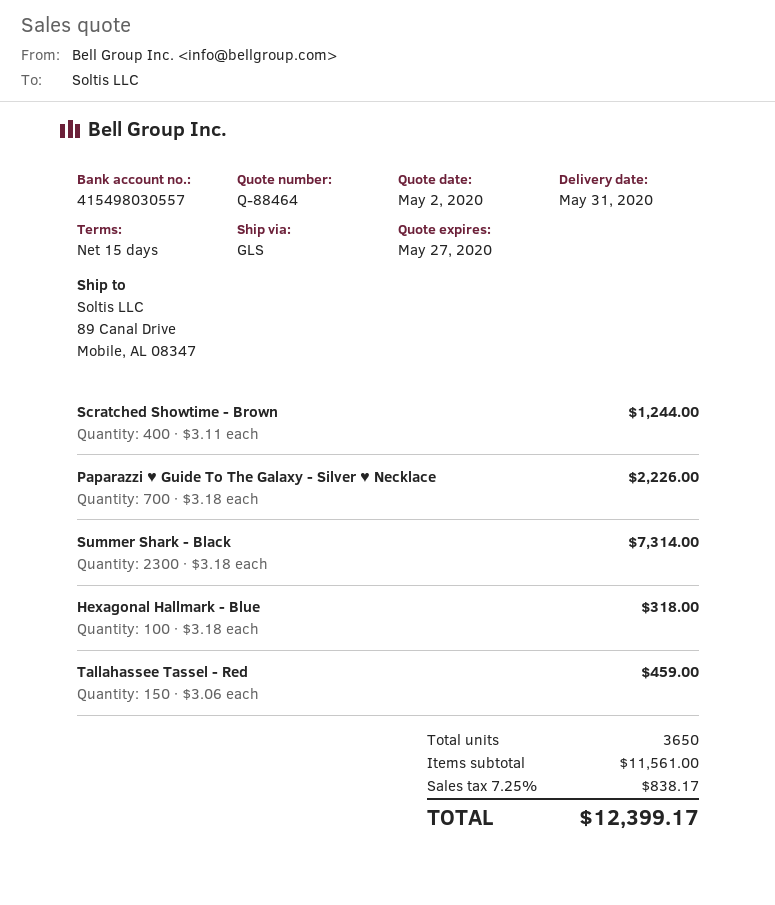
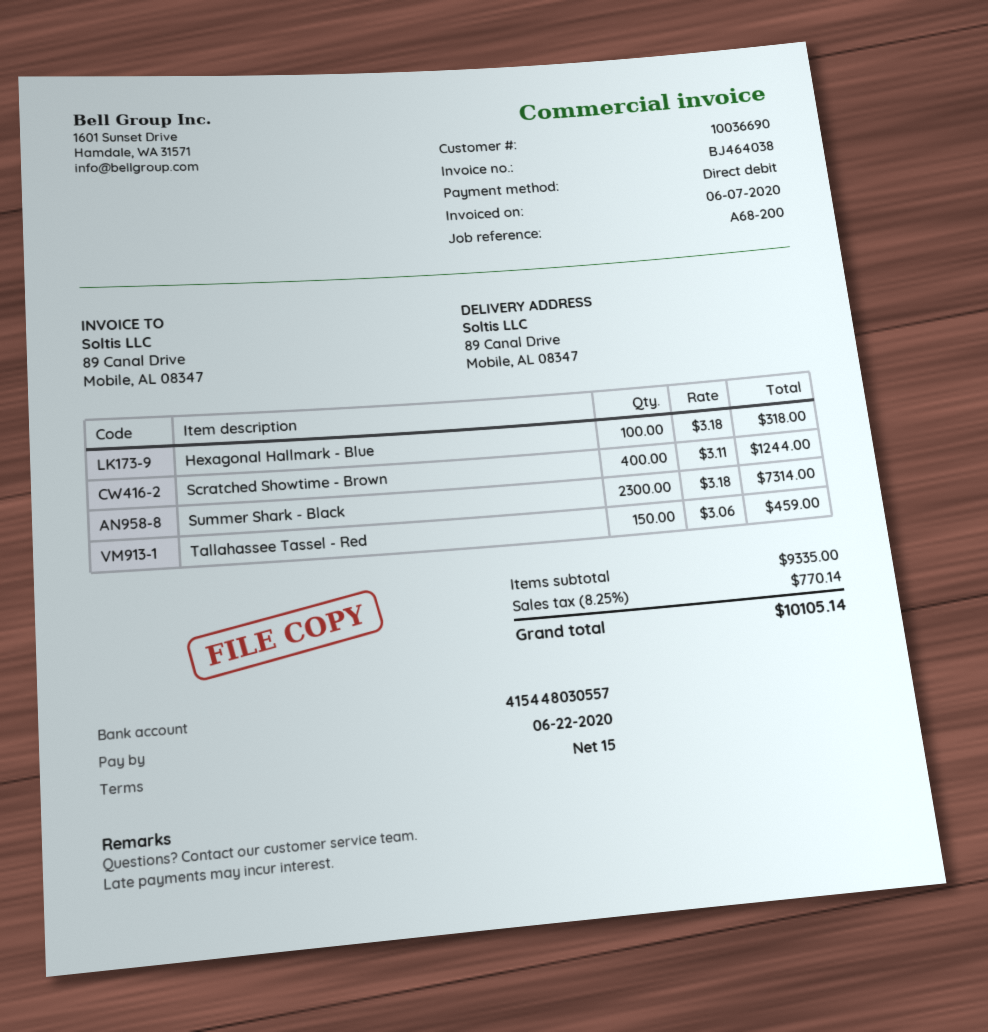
bank account: 415498030557 -> 415448030557
Paparazzi ♥ Guide To The Galaxy - Silver ♥ Necklace: 700 x 3.18 = 2226.00 -> none
subtotal: 11561.00 -> 9335.00
tax: 7.25% = 838.17 -> 8.25% = 770.14
total: 12399.17 -> 10105.14

